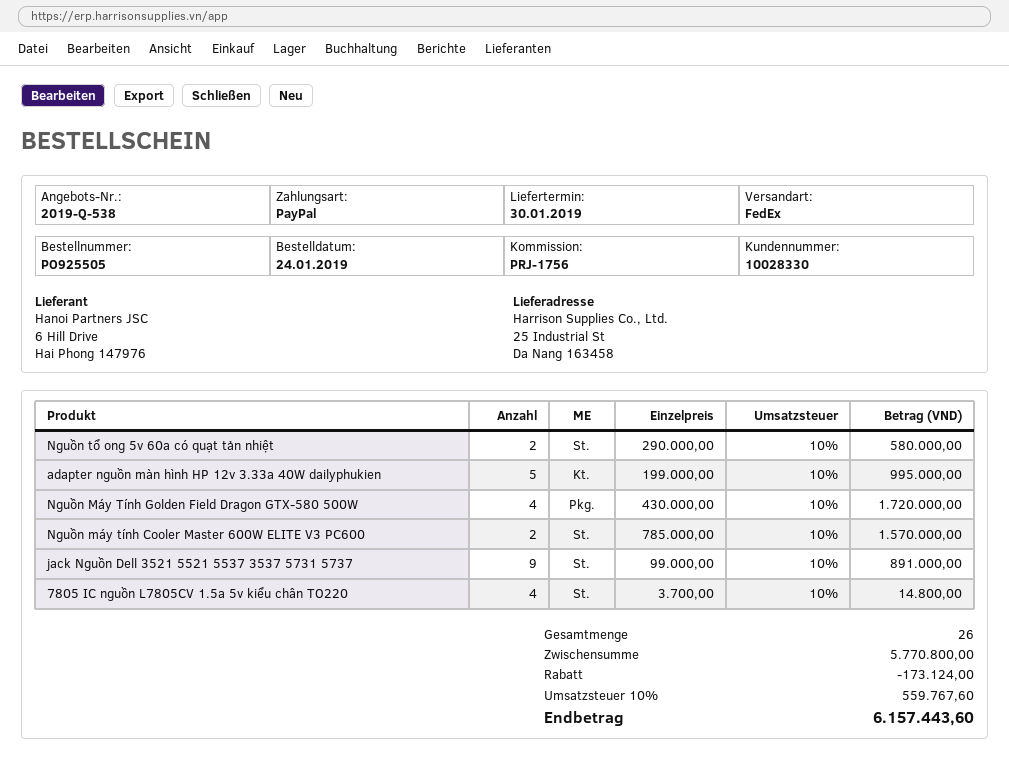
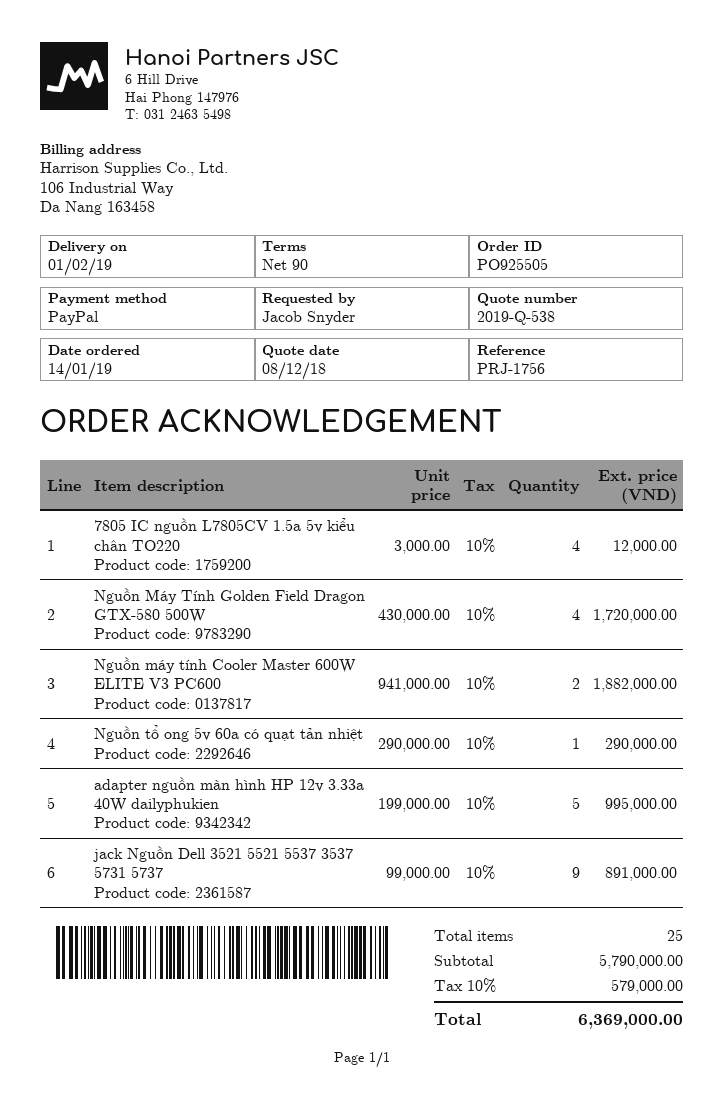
order date: 2019-01-24 -> 2019-01-14
delivery date: 2019-01-30 -> 2019-02-01
Nguồn tổ ong 5v 60a có quạt tản nhiệt: 2 x 290000.00 = 580000.00 -> 1 x 290000.00 = 290000.00
Nguồn máy tính Cooler Master 600W ELITE V3 PC600: 2 x 785000.00 = 1570000.00 -> 2 x 941000.00 = 1882000.00
7805 IC nguồn L7805CV 1.5a 5v kiểu chân TO220: 4 x 3700.00 = 14800.00 -> 4 x 3000.00 = 12000.00
total quantity: 26 -> 25
subtotal: 5770800.00 -> 5790000.00
discount: 173124.00 -> none
tax: 10% = 559767.60 -> 10% = 579000.00
total: 6157443.60 -> 6369000.00

